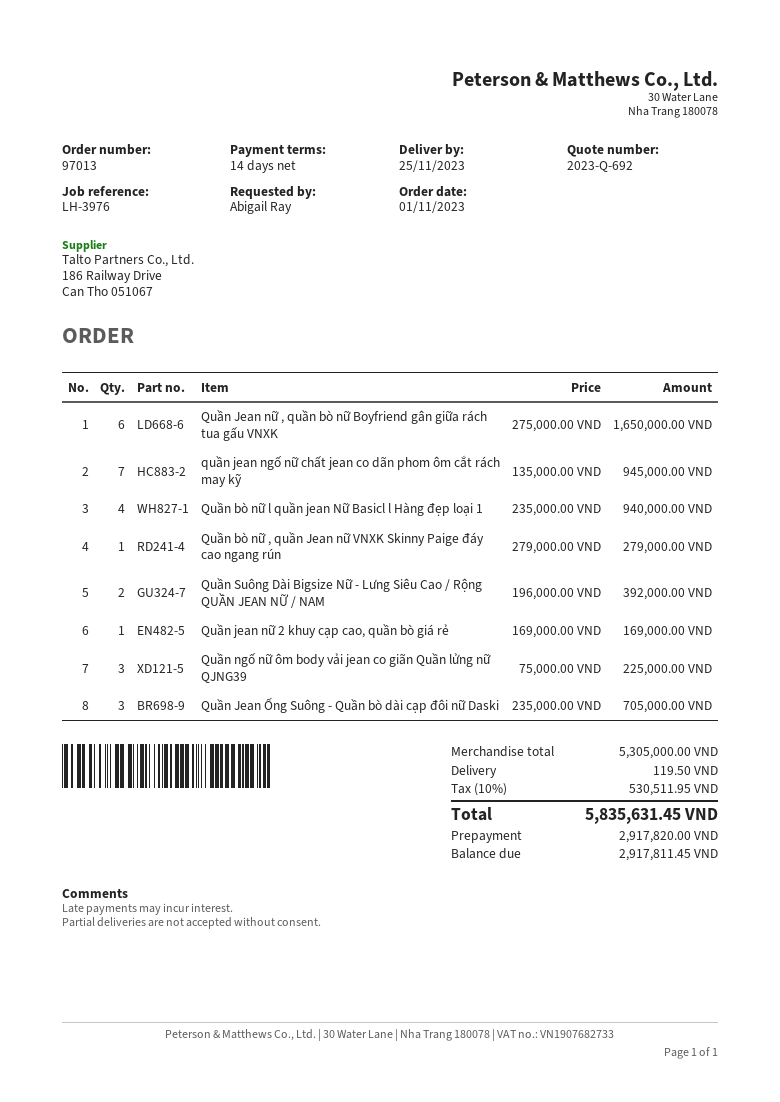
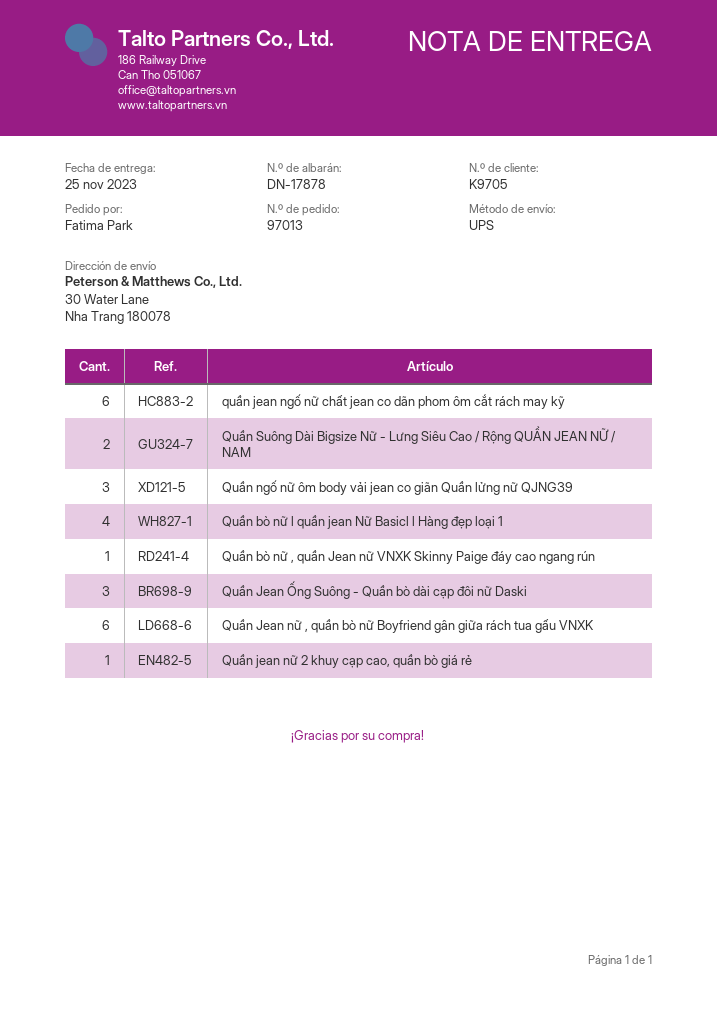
ordered by: Abigail Ray -> Fatima Park
quần jean ngố nữ chất jean co dãn phom ôm cắt rách may kỹ: 7 -> 6

